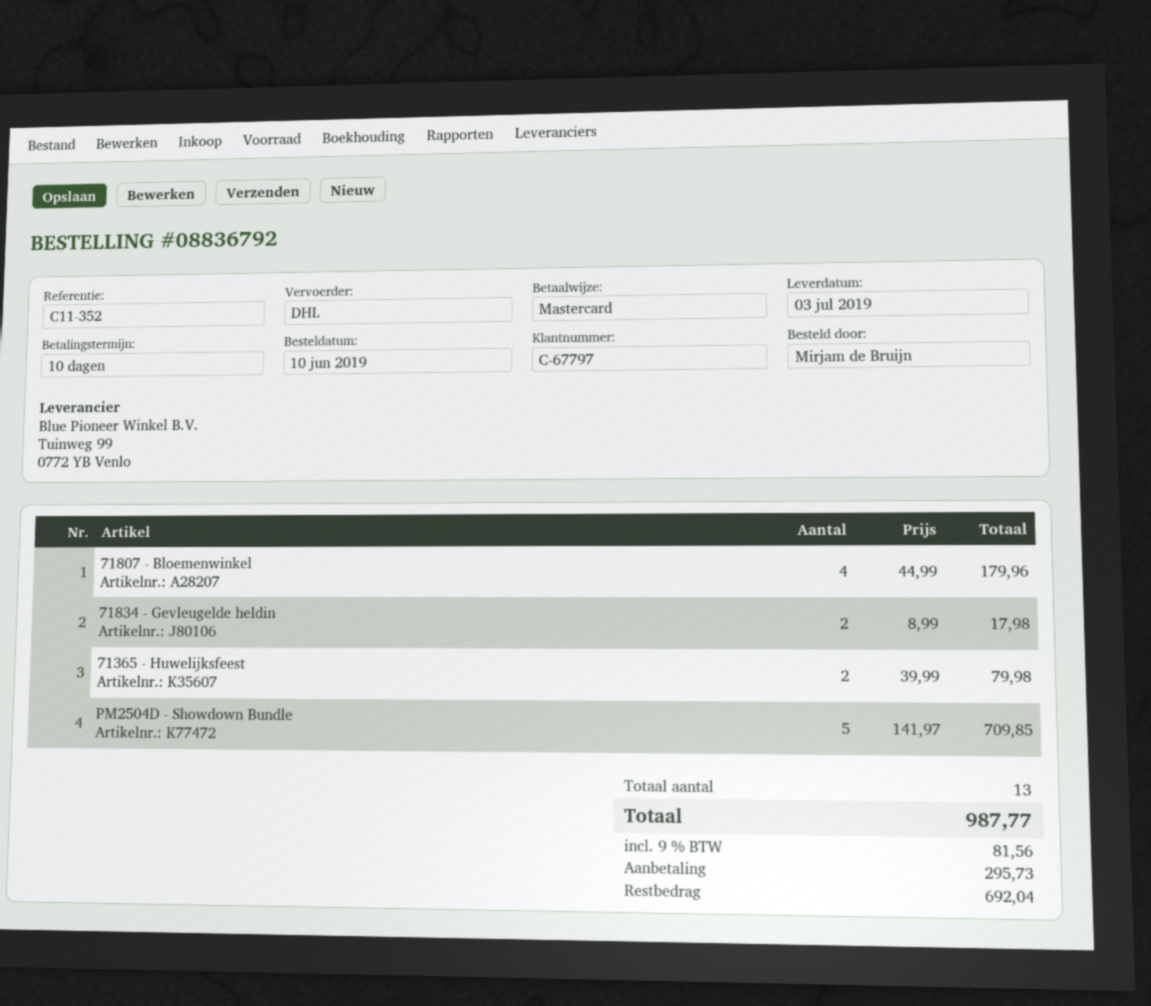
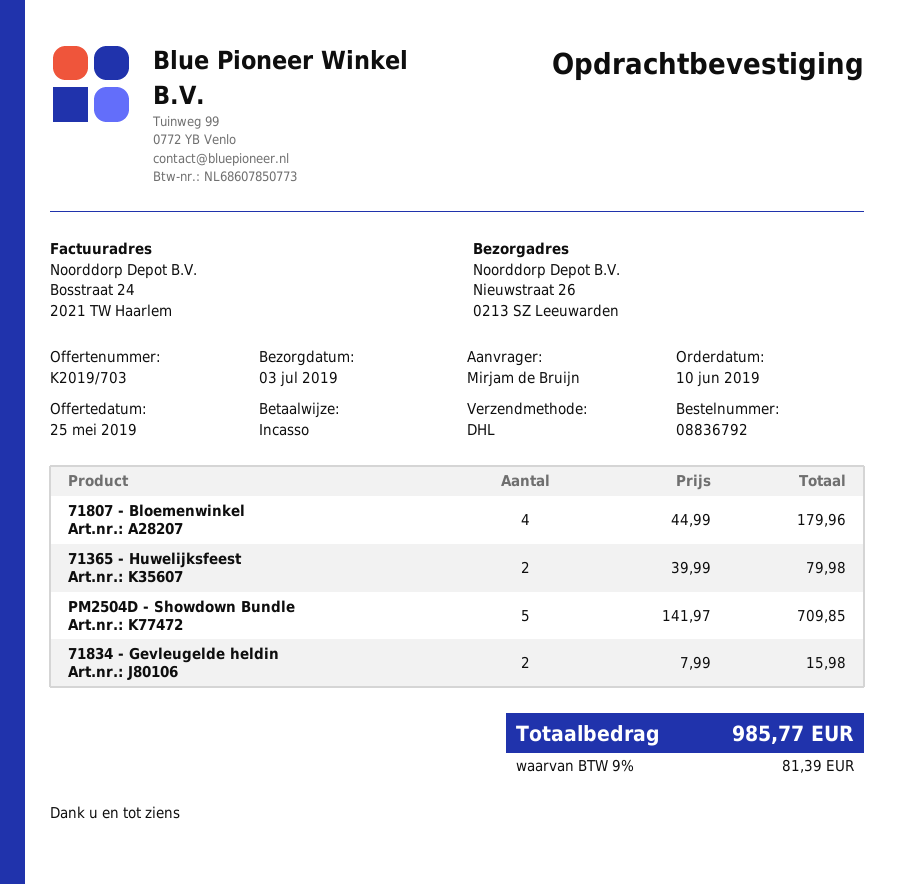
payment method: Mastercard -> direct debit
71834 - Gevleugelde heldin: 2 x 8.99 = 17.98 -> 2 x 7.99 = 15.98
tax: 9% = 81.56 -> 9% = 81.39
total: 987.77 -> 985.77

